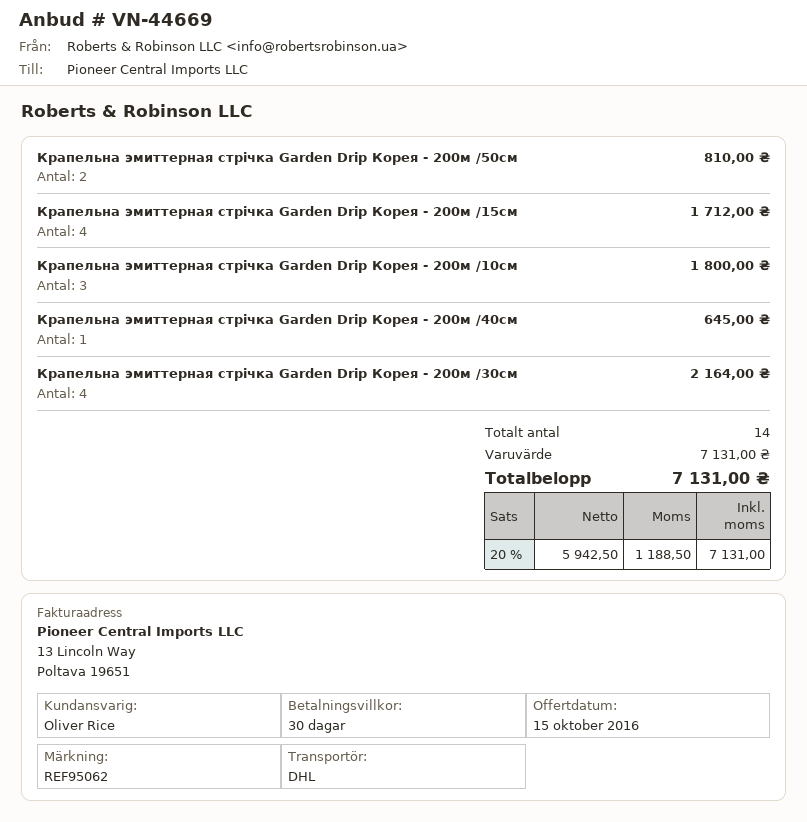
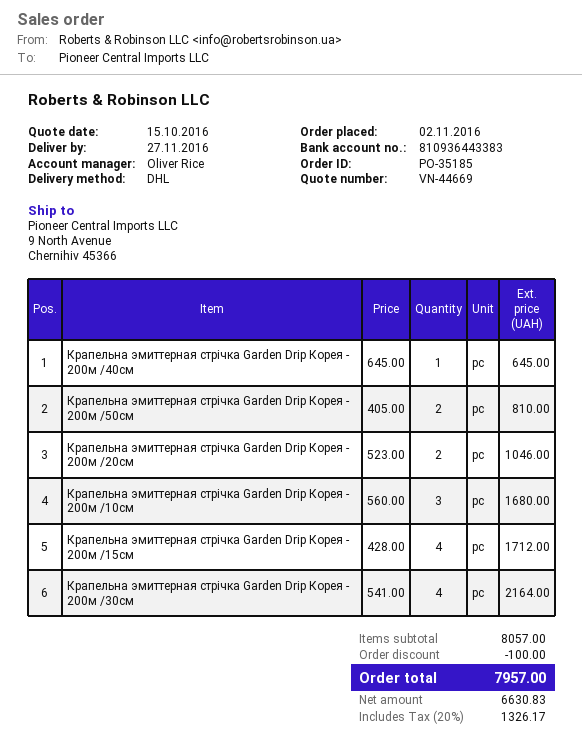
Крапельна эмиттерная стрічка Garden Drip Корея - 200м /10см: 3 for 1800.00 -> 3 for 1680.00
Крапельна эмиттерная стрічка Garden Drip Корея - 200м /20см: none -> 2 for 1046.00
subtotal: 7131.00 -> 8057.00
discount: none -> 100.00
net: 5942.50 -> 6630.83
tax: 20% = 1188.50 -> 20% = 1326.17
total: 7131.00 -> 7957.00

